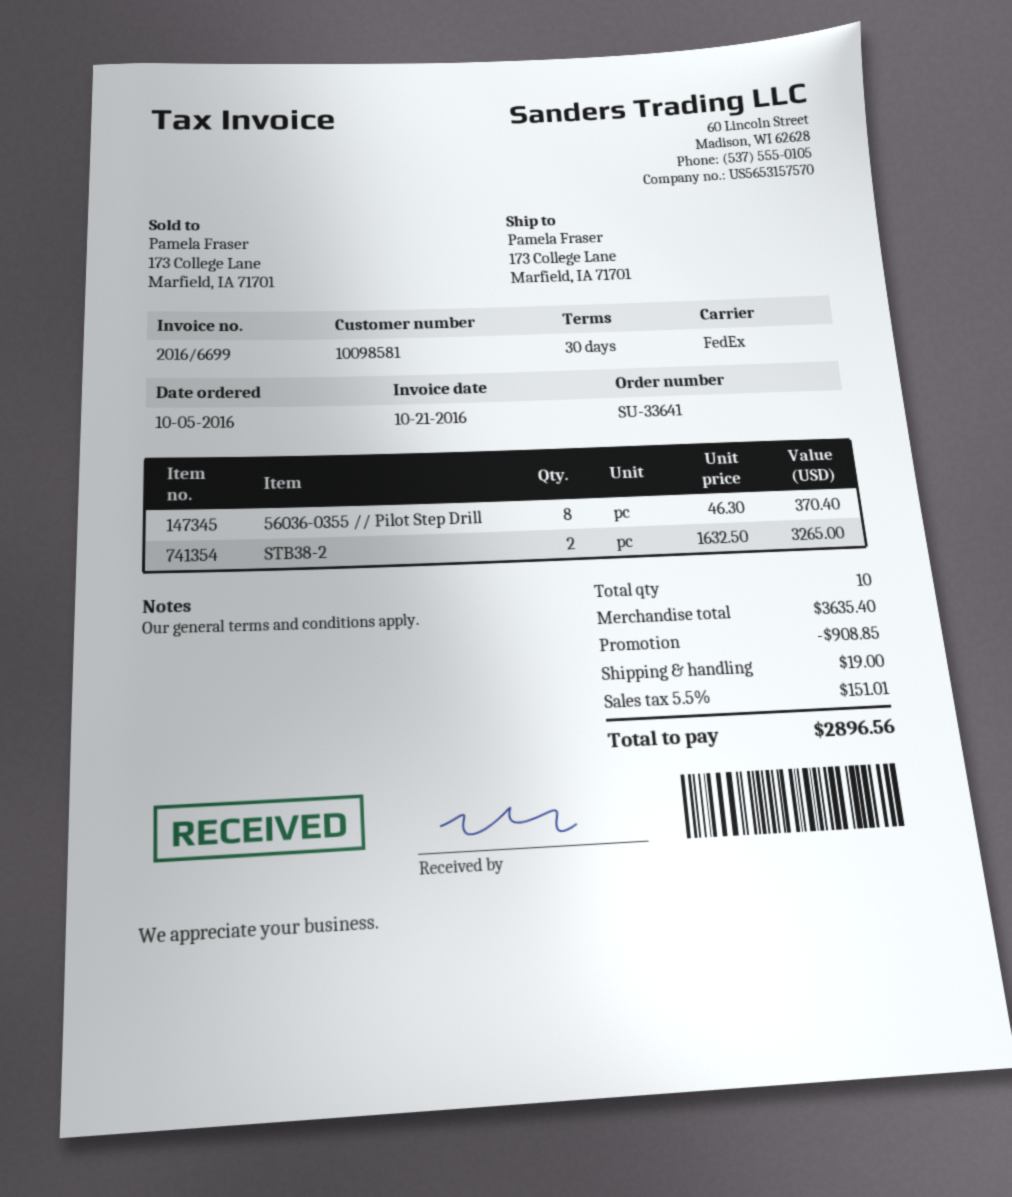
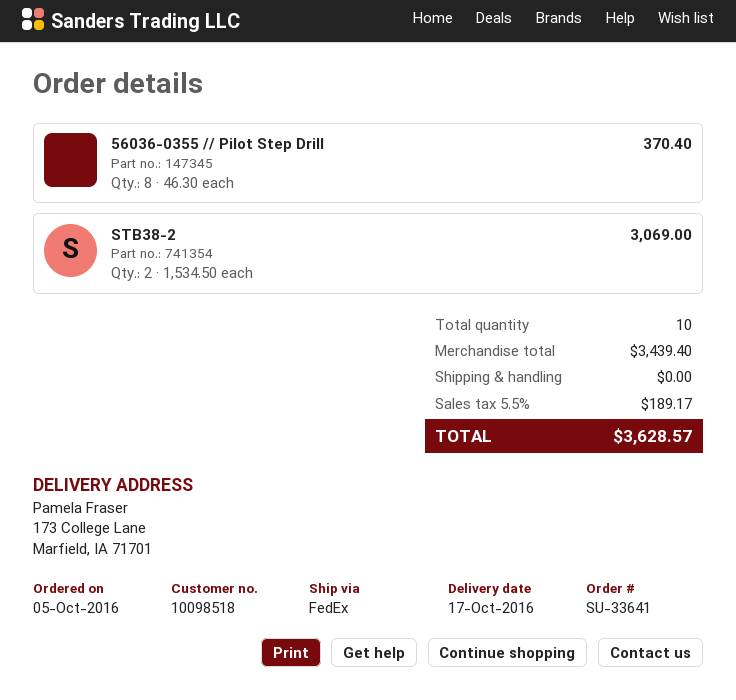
customer number: 10098581 -> 10098518
STB38-2: 2 x 1632.50 = 3265.00 -> 2 x 1534.50 = 3069.00
subtotal: 3635.40 -> 3439.40
discount: 908.85 -> none
shipping: 19.00 -> 0.00
tax: 5.5% = 151.01 -> 5.5% = 189.17
total: 2896.56 -> 3628.57

